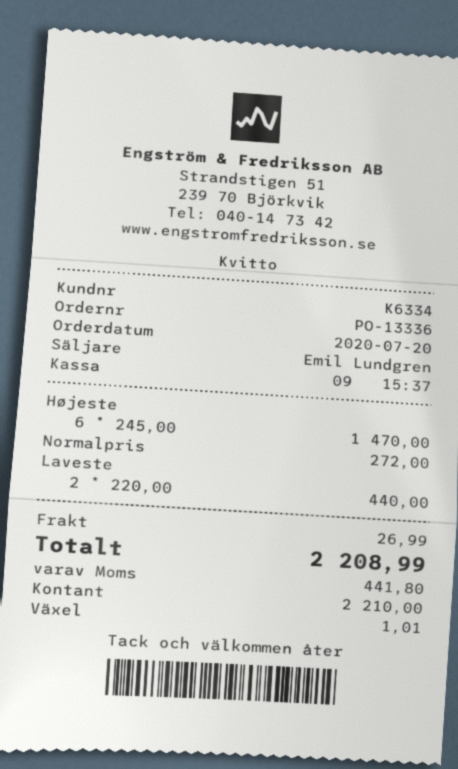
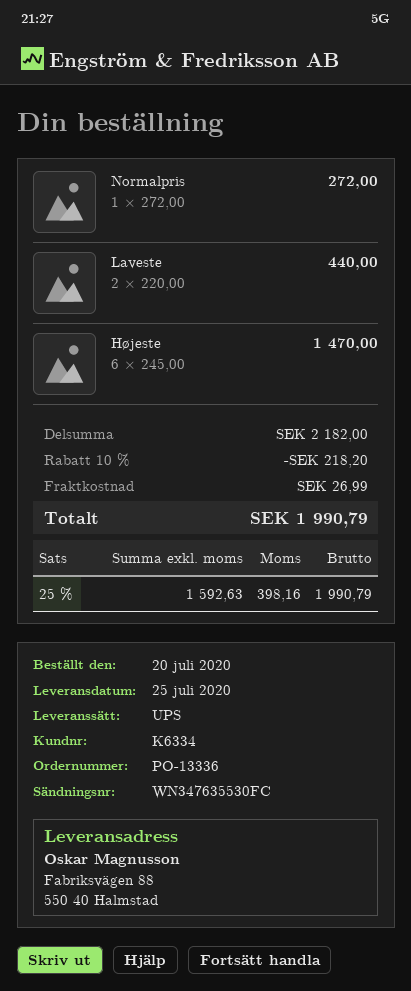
discount: none -> 10% = 218.20
tax: 441.80 -> 398.16
total: 2208.99 -> 1990.79

